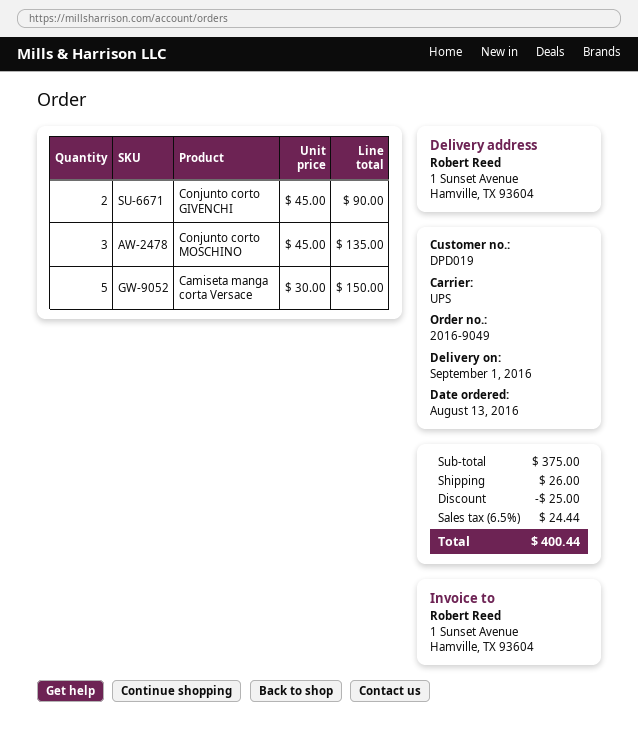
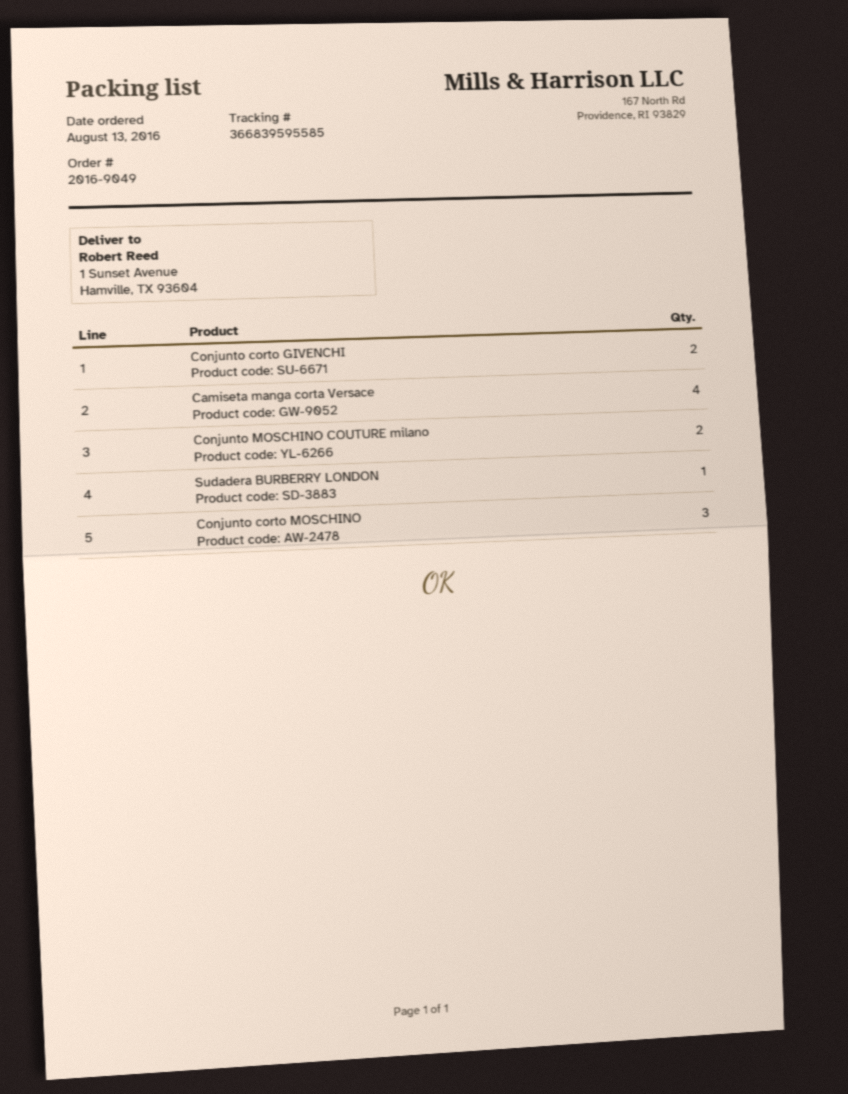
Camiseta manga corta Versace: 5 -> 4
Conjunto MOSCHINO COUTURE milano: none -> 2
Sudadera BURBERRY LONDON: none -> 1

